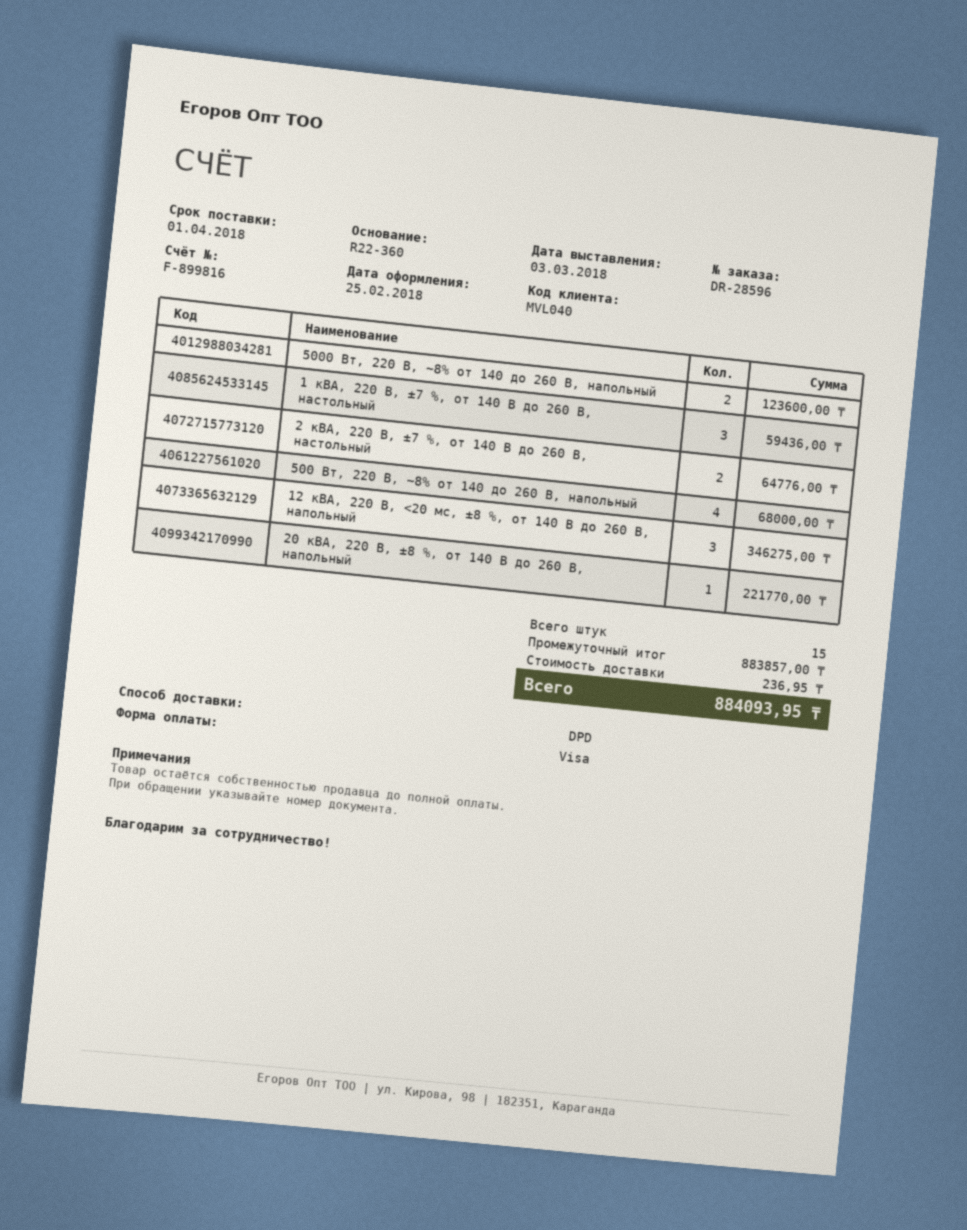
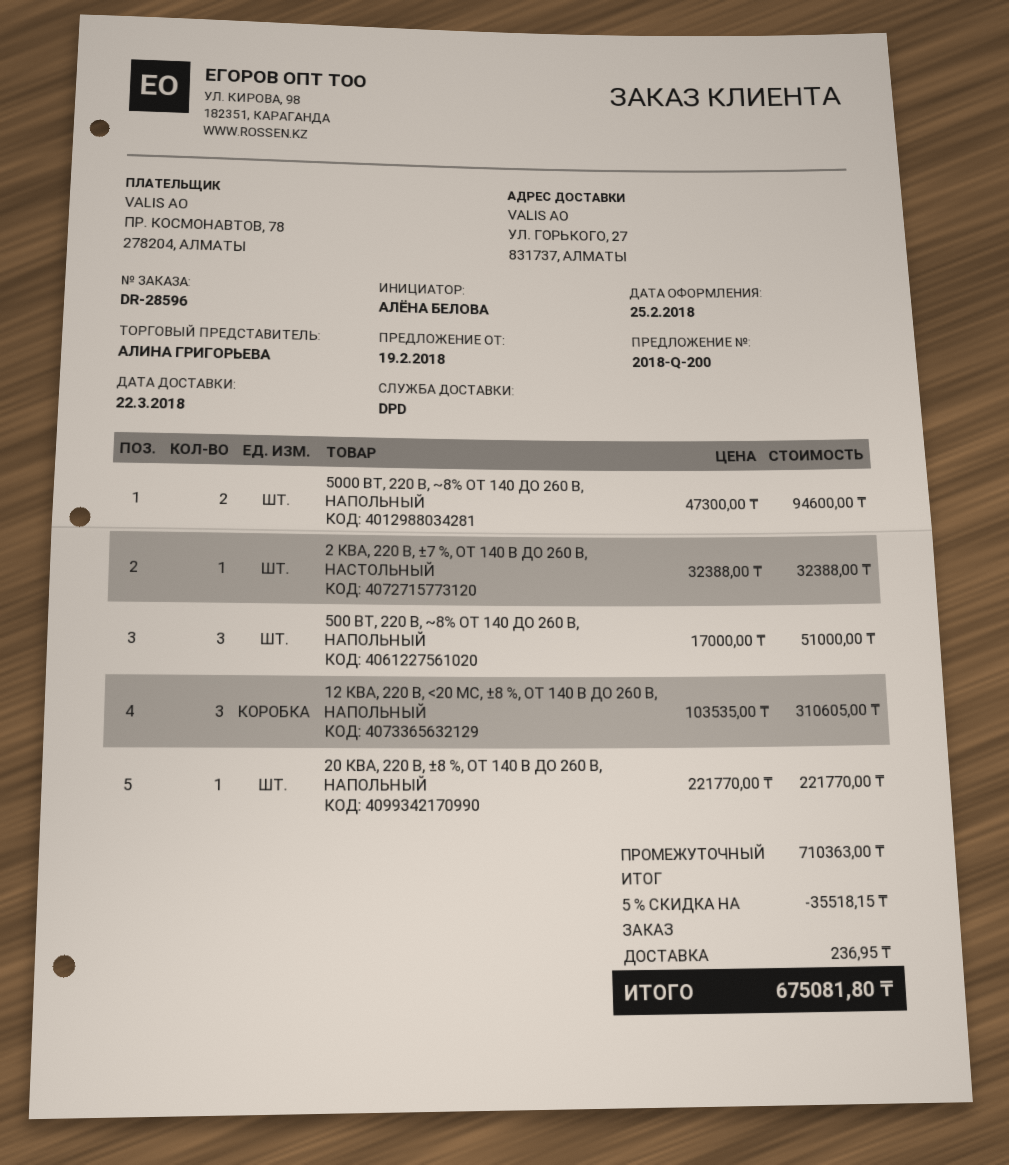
delivery date: 2018-04-01 -> 2018-03-22
5000 Вт, 220 В, ~8% от 140 до 260 В, напольный: 2 for 123600.00 -> 2 for 94600.00
1 кВА, 220 В, ±7 %, от 140 В до 260 В, настольный: 3 for 59436.00 -> none
2 кВА, 220 В, ±7 %, от 140 В до 260 В, настольный: 2 for 64776.00 -> 1 for 32388.00
500 Вт, 220 В, ~8% от 140 до 260 В, напольный: 4 for 68000.00 -> 3 for 51000.00
12 кВА, 220 В, <20 мс, ±8 %, от 140 В до 260 В, напольный: 3 for 346275.00 -> 3 for 310605.00
subtotal: 883857.00 -> 710363.00
discount: none -> 5% = 35518.15
total: 884093.95 -> 675081.80

